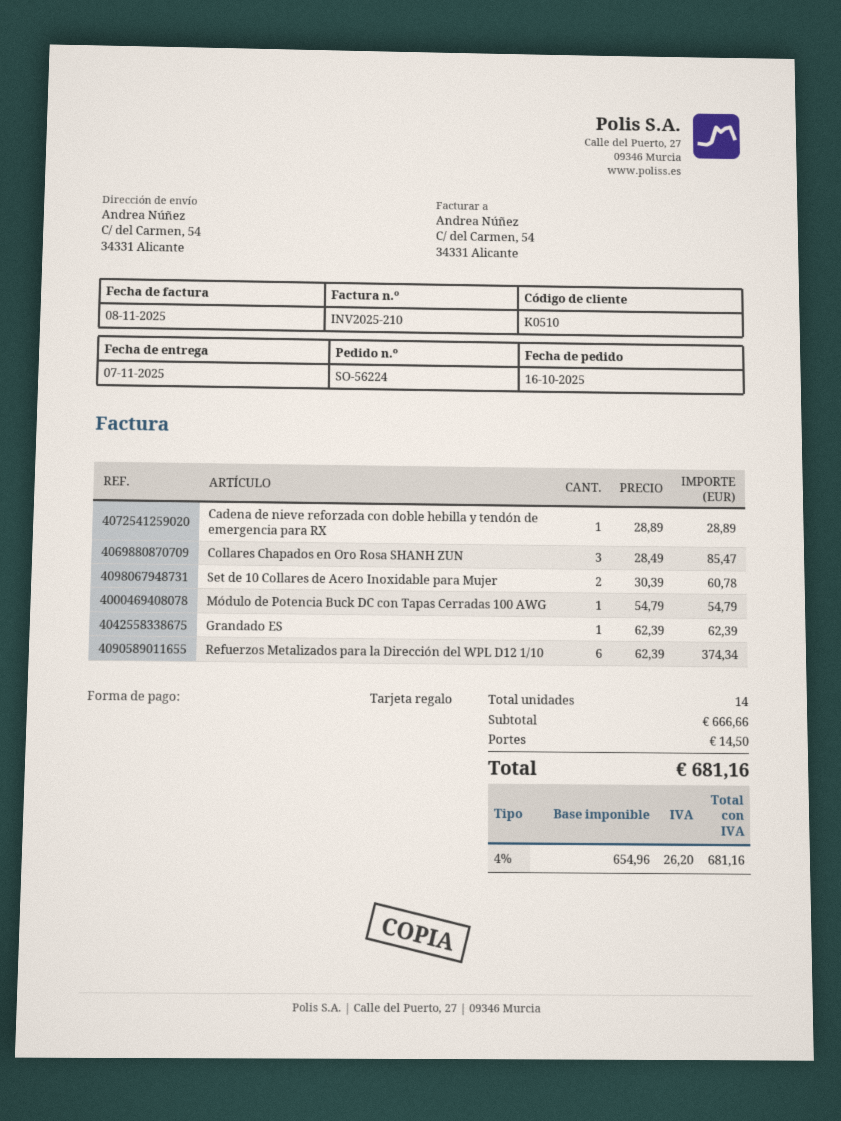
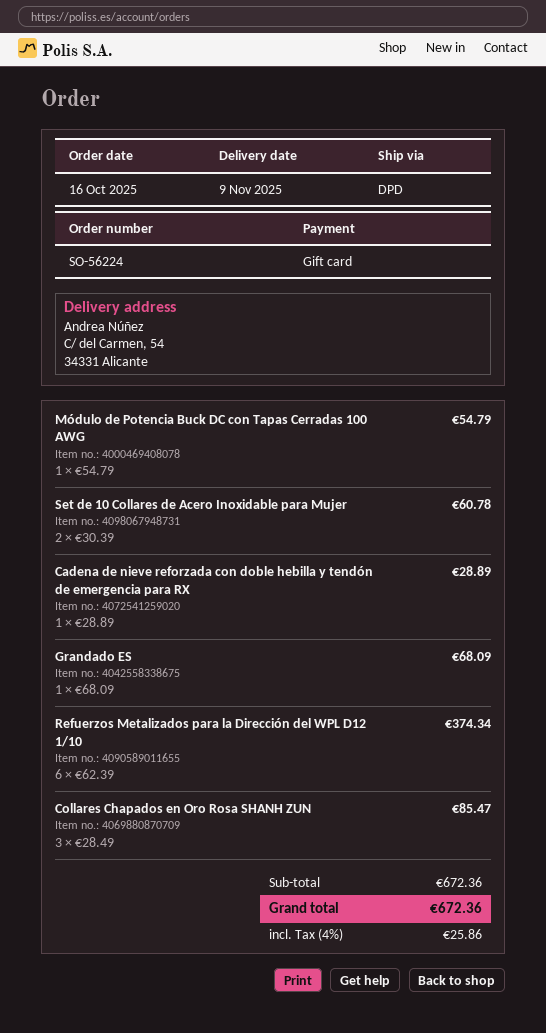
delivery date: 2025-11-07 -> 2025-11-09
Grandado ES: 1 x 62.39 = 62.39 -> 1 x 68.09 = 68.09
subtotal: 666.66 -> 672.36
shipping: 14.50 -> none
tax: 4% = 26.20 -> 4% = 25.86
total: 681.16 -> 672.36

